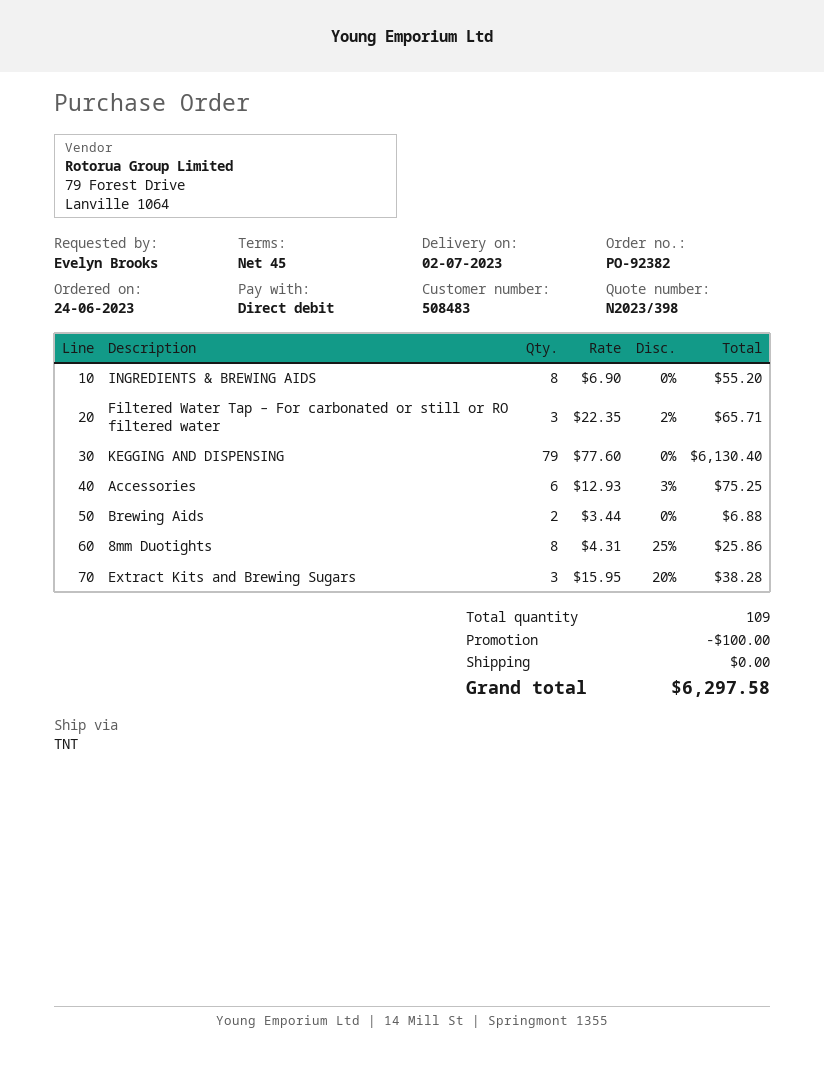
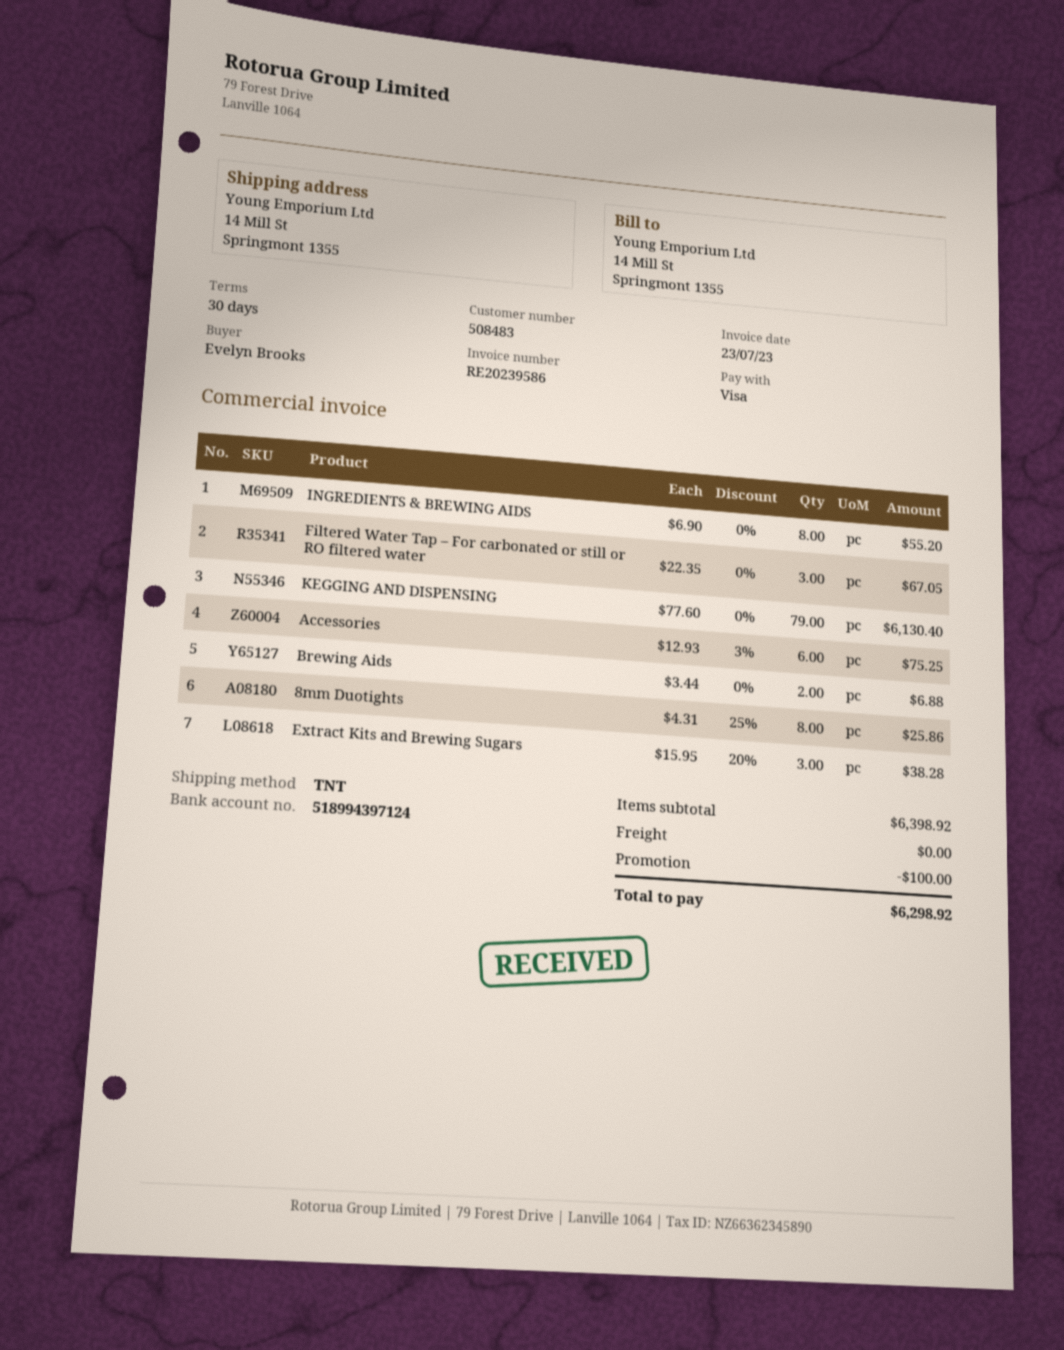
payment terms: 45 days -> 30 days
payment method: direct debit -> Visa
Filtered Water Tap – For carbonated or still or RO filtered water: 3 x 22.35 - 2% = 65.71 -> 3 x 22.35 = 67.05
total: 6297.58 -> 6298.92

